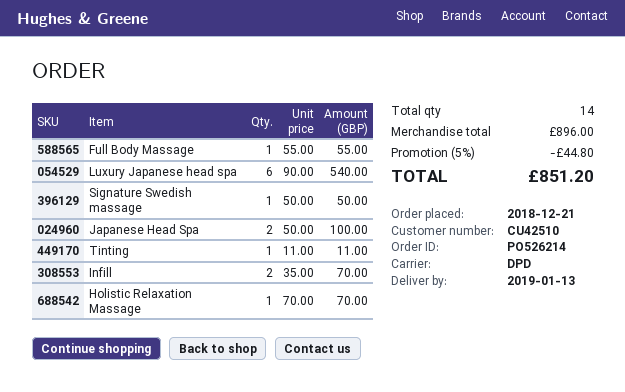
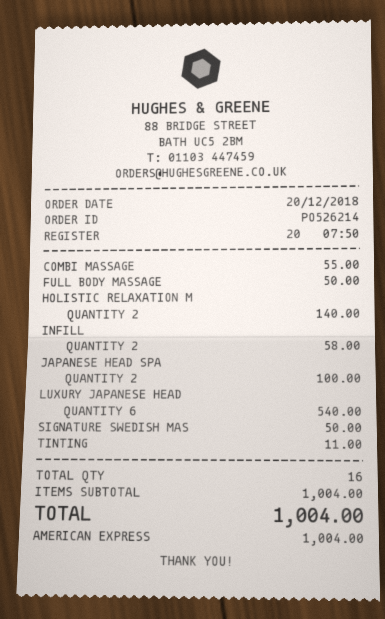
order date: 2018-12-21 -> 2018-12-20
Full Body Massage: 1 for 55.00 -> 1 for 50.00
Infill: 2 for 70.00 -> 2 for 58.00
Holistic Relaxation Massage: 1 for 70.00 -> 2 for 140.00
COMBI MASSAGE: none -> 1 for 55.00
total quantity: 14 -> 16
subtotal: 896.00 -> 1004.00
discount: 5% = 44.80 -> none
total: 851.20 -> 1004.00

